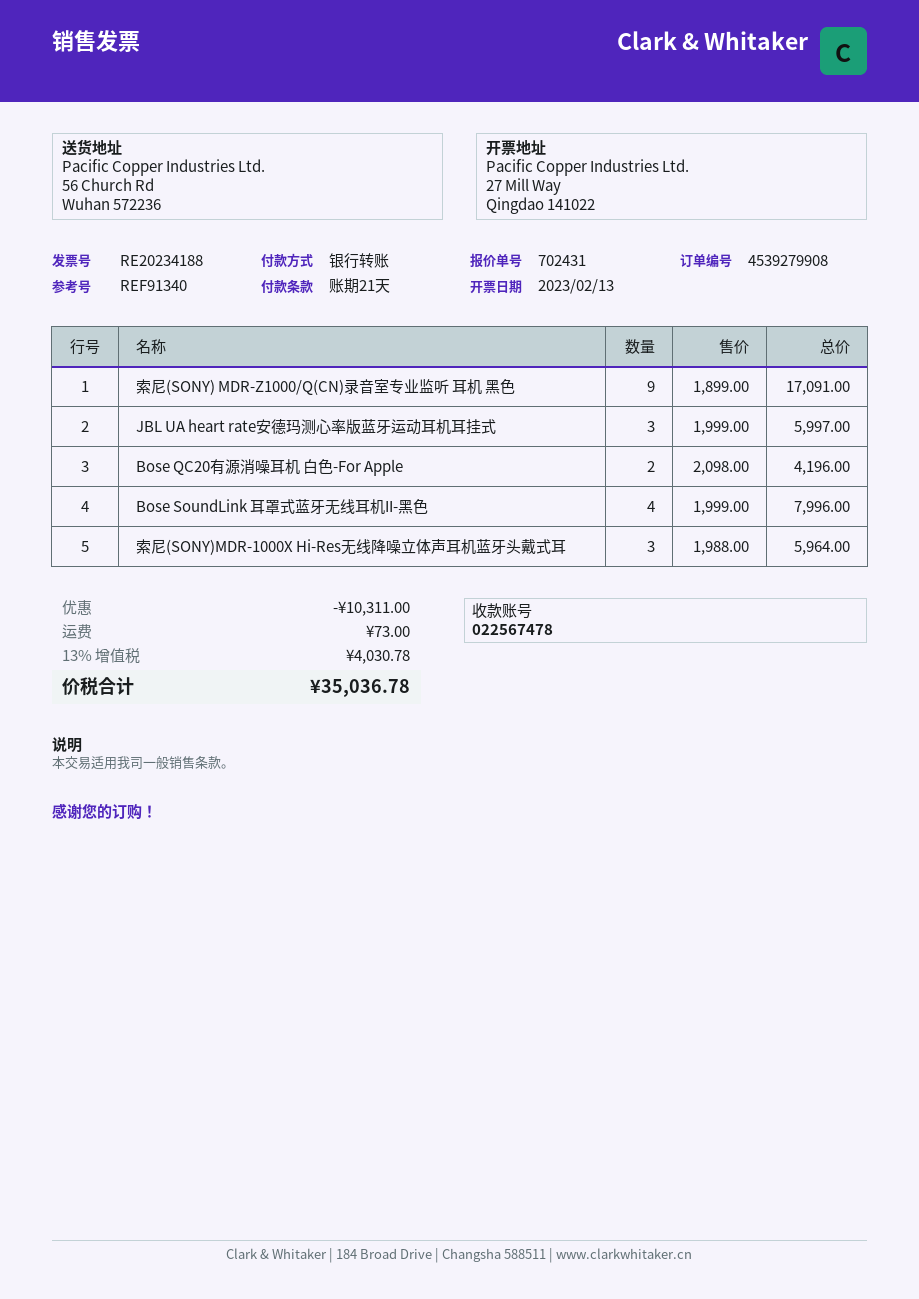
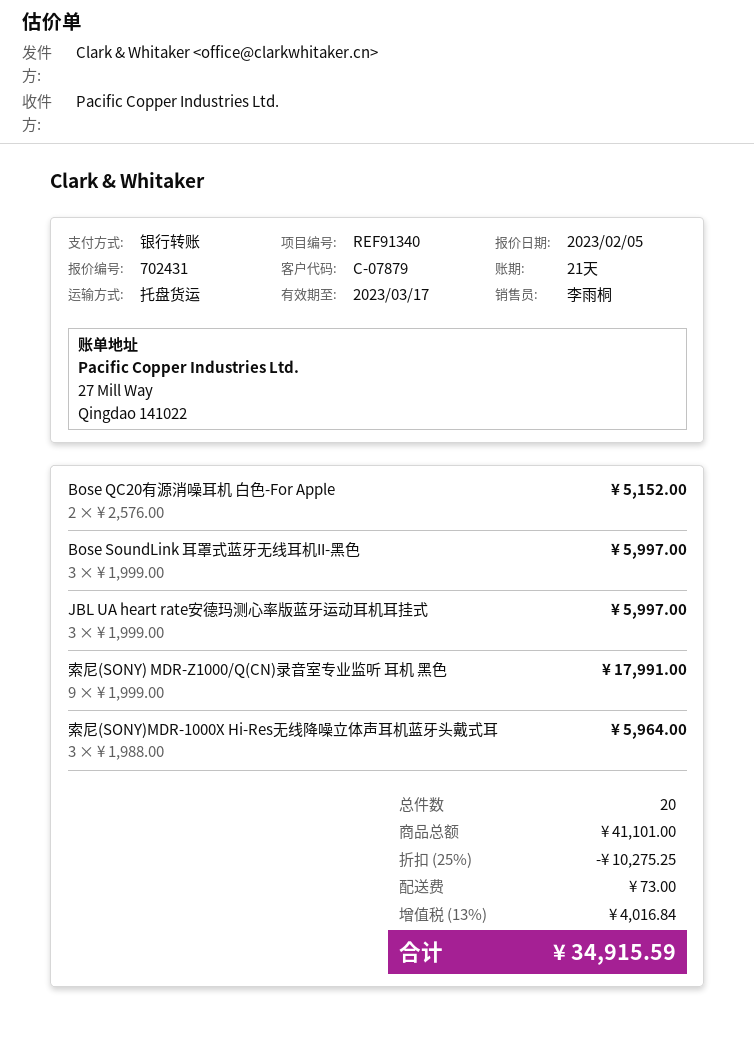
索尼(SONY) MDR-Z1000/Q(CN)录音室专业监听 耳机 黑色: 9 x 1899.00 = 17091.00 -> 9 x 1999.00 = 17991.00
Bose QC20有源消噪耳机 白色-For Apple: 2 x 2098.00 = 4196.00 -> 2 x 2576.00 = 5152.00
Bose SoundLink 耳罩式蓝牙无线耳机II-黑色: 4 x 1999.00 = 7996.00 -> 3 x 1999.00 = 5997.00
discount: 10311.00 -> 10275.25
tax: 13% = 4030.78 -> 13% = 4016.84
total: 35036.78 -> 34915.59

